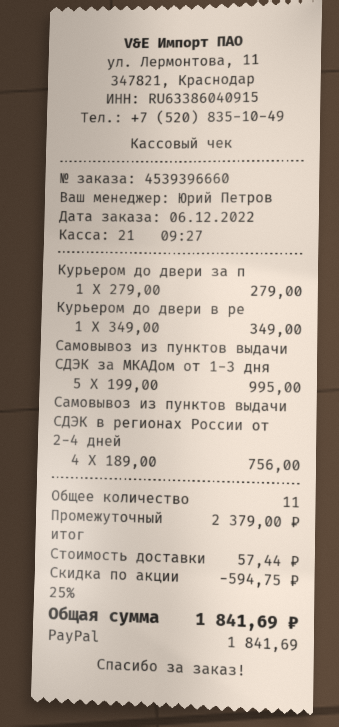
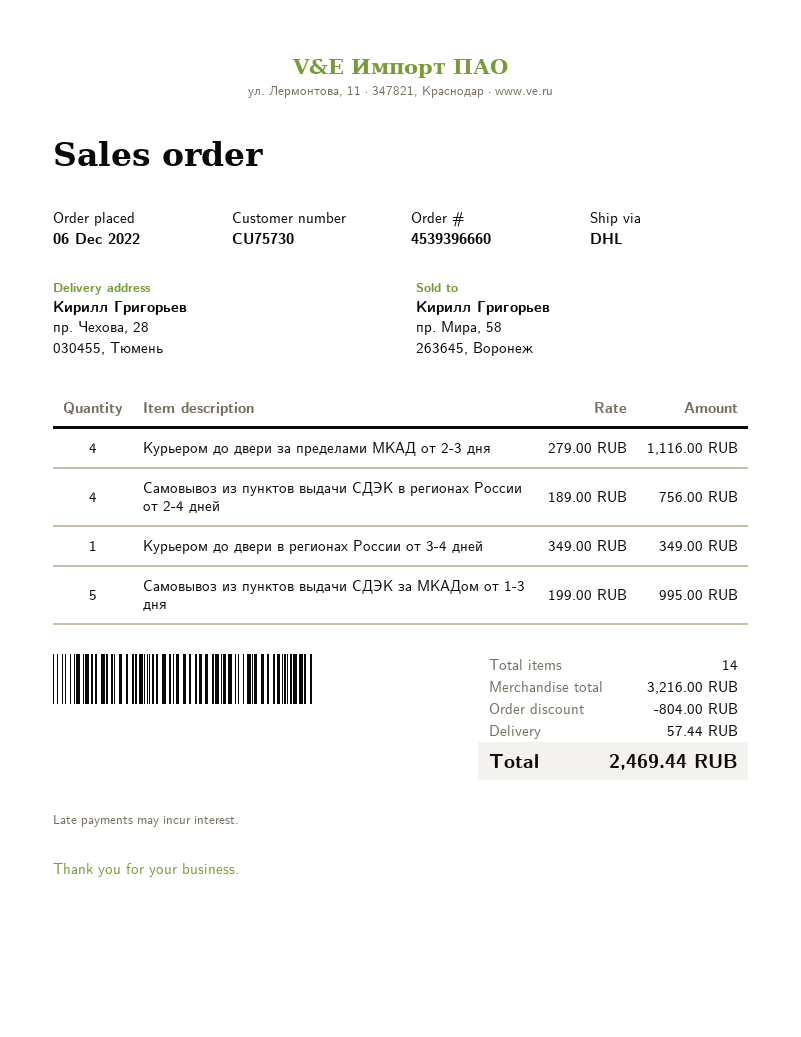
Курьером до двери за п: 1 x 279.00 = 279.00 -> 4 x 279.00 = 1116.00
total quantity: 11 -> 14
subtotal: 2379.00 -> 3216.00
discount: 594.75 -> 804.00
total: 1841.69 -> 2469.44

